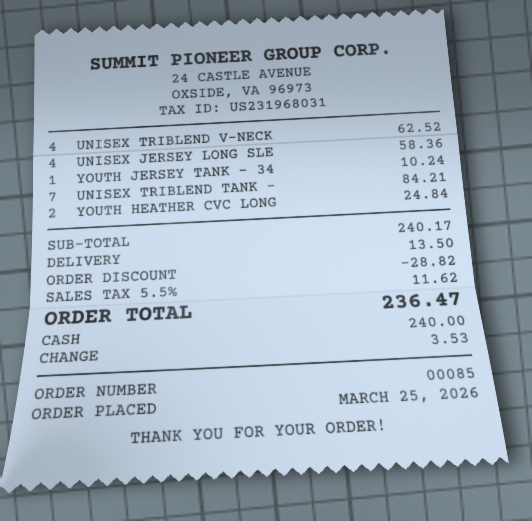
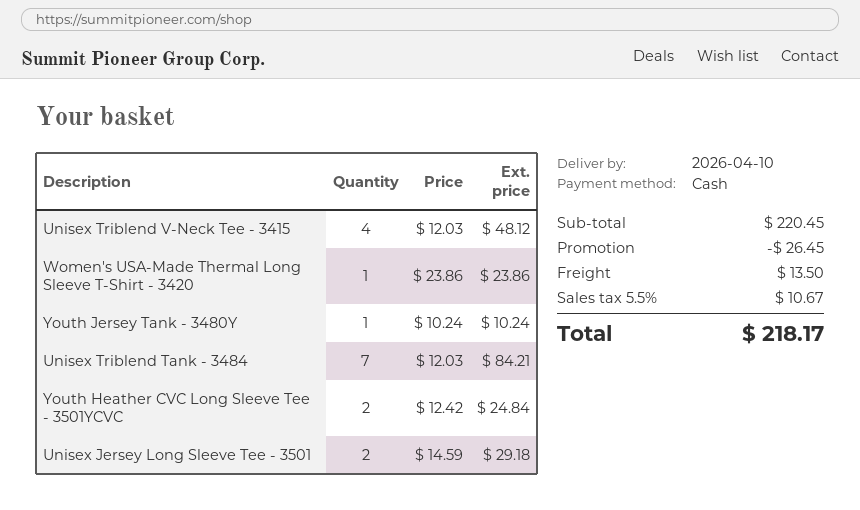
UNISEX TRIBLEND V-NECK: 4 for 62.52 -> 4 for 48.12
UNISEX JERSEY LONG SLE: 4 for 58.36 -> 2 for 29.18
Women's USA-Made Thermal Long Sleeve T-Shirt - 3420: none -> 1 for 23.86
subtotal: 240.17 -> 220.45
discount: 28.82 -> 26.45
tax: 5.5% = 11.62 -> 5.5% = 10.67
total: 236.47 -> 218.17

